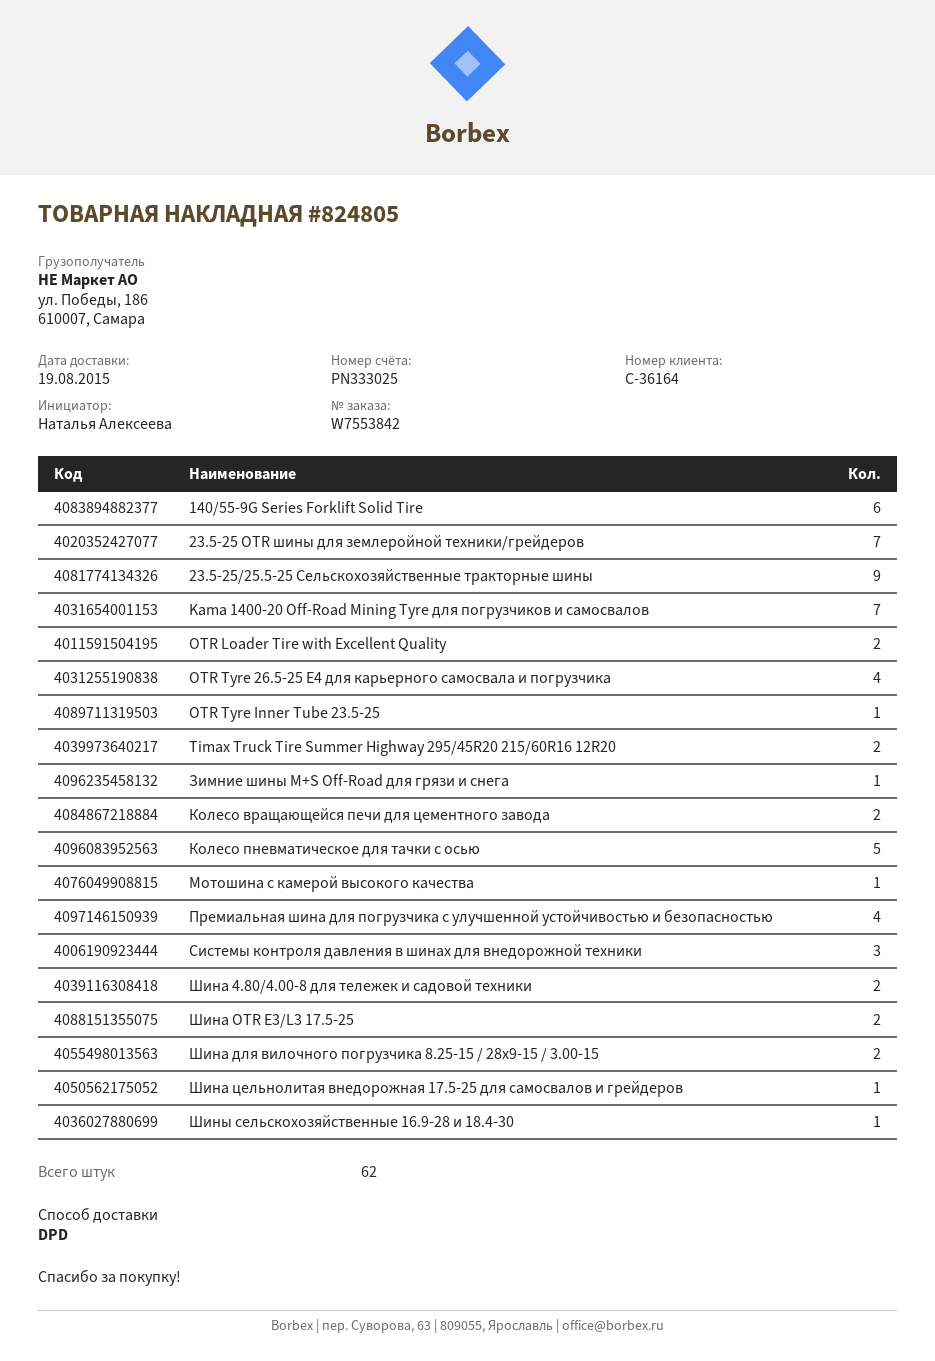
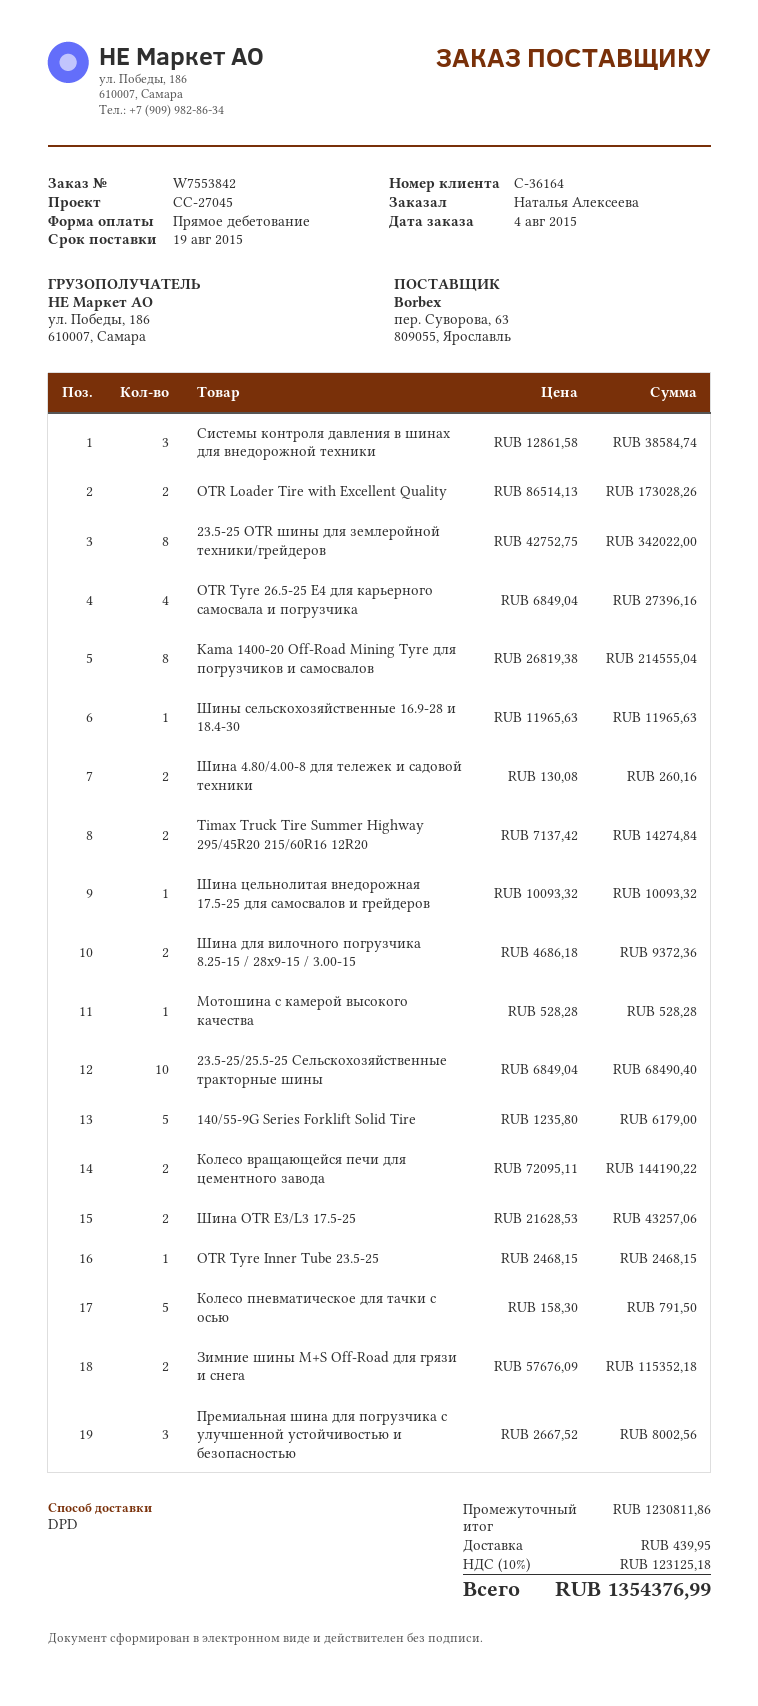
140/55-9G Series Forklift Solid Tire: 6 -> 5
23.5-25 OTR шины для землеройной техники/грейдеров: 7 -> 8
23.5-25/25.5-25 Сельскохозяйственные тракторные шины: 9 -> 10
Kama 1400-20 Off-Road Mining Tyre для погрузчиков и самосвалов: 7 -> 8
Зимние шины M+S Off-Road для грязи и снега: 1 -> 2
Премиальная шина для погрузчика с улучшенной устойчивостью и безопасностью: 4 -> 3

